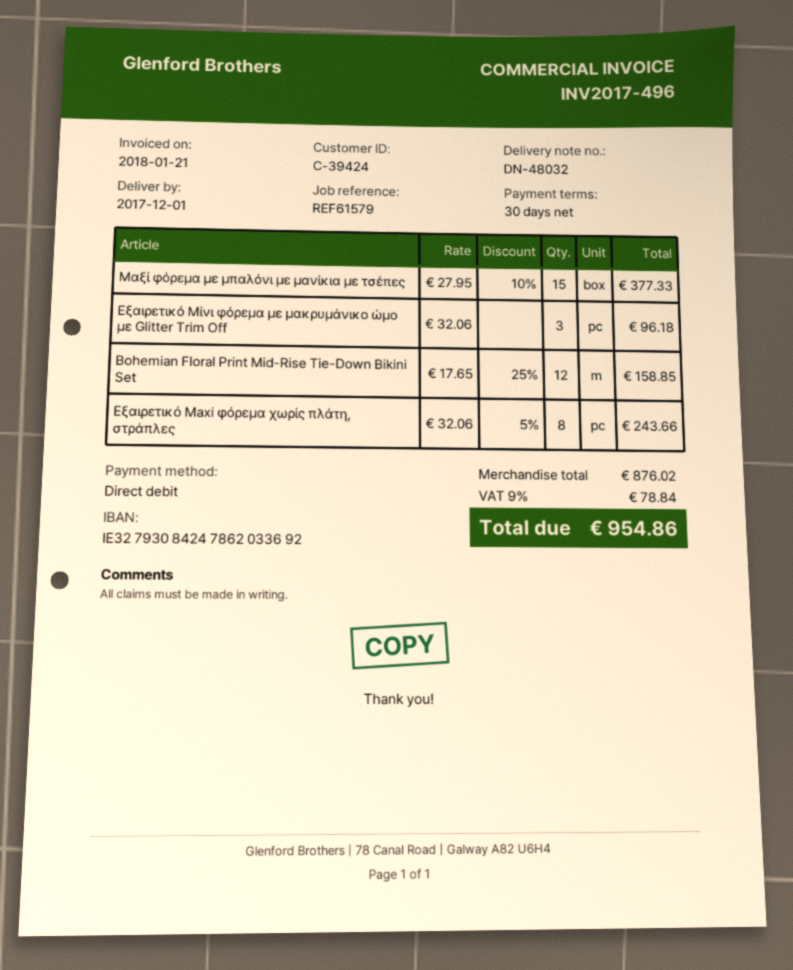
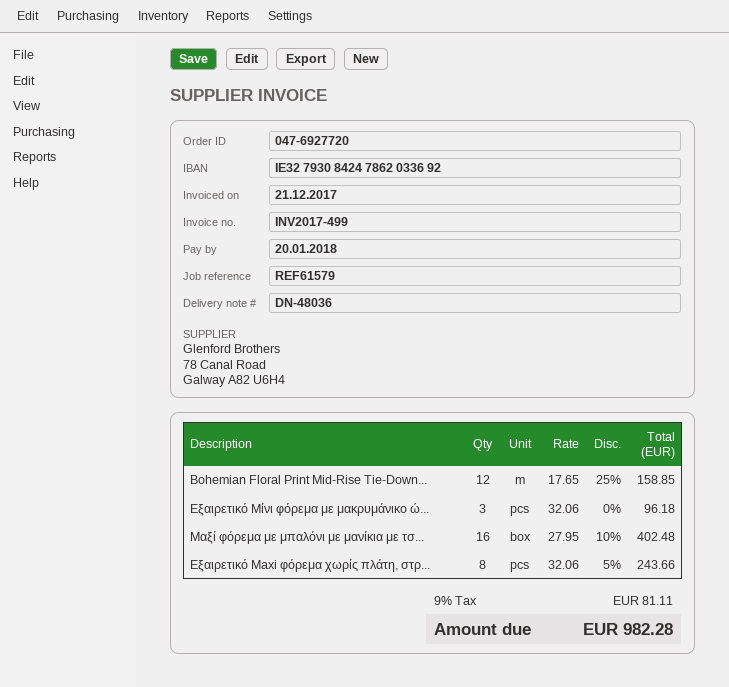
delivery note number: DN-48032 -> DN-48036
invoice number: INV2017-496 -> INV2017-499
invoice date: 2018-01-21 -> 2017-12-21
Μαξί φόρεμα με μπαλόνι με μανίκια με τσέπες: 15 x 27.95 - 10% = 377.33 -> 16 x 27.95 - 10% = 402.48
tax: 9% = 78.84 -> 9% = 81.11
total: 954.86 -> 982.28

